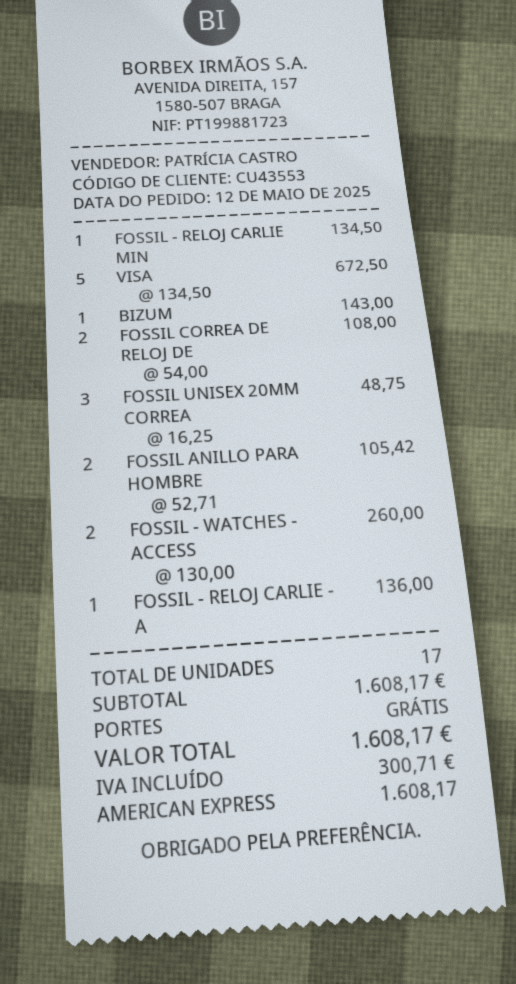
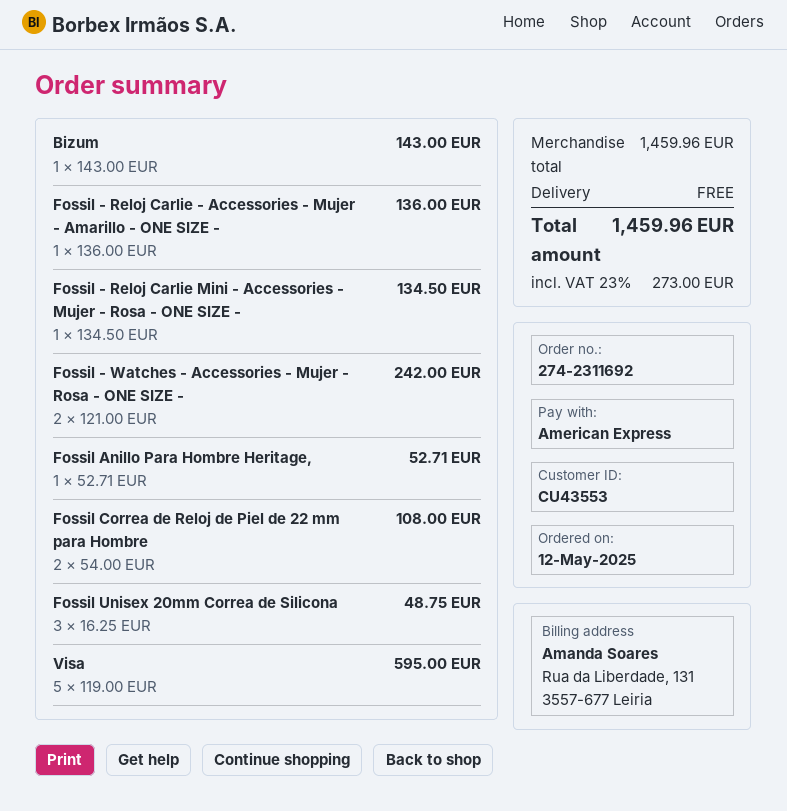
VISA: 5 x 134.50 = 672.50 -> 5 x 119.00 = 595.00
FOSSIL ANILLO PARA HOMBRE: 2 x 52.71 = 105.42 -> 1 x 52.71 = 52.71
FOSSIL - WATCHES - ACCESS: 2 x 130.00 = 260.00 -> 2 x 121.00 = 242.00
subtotal: 1608.17 -> 1459.96
tax: 300.71 -> 273.00
total: 1608.17 -> 1459.96

